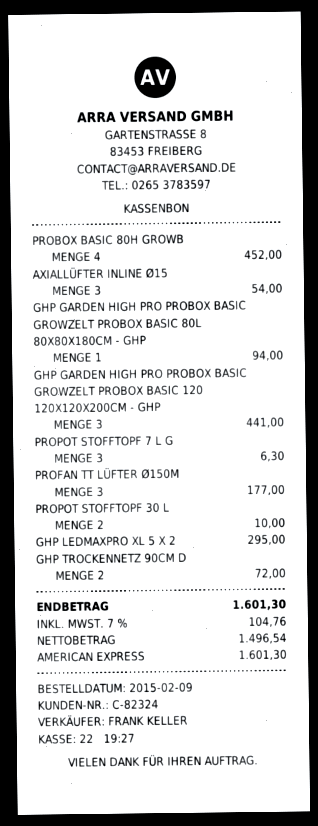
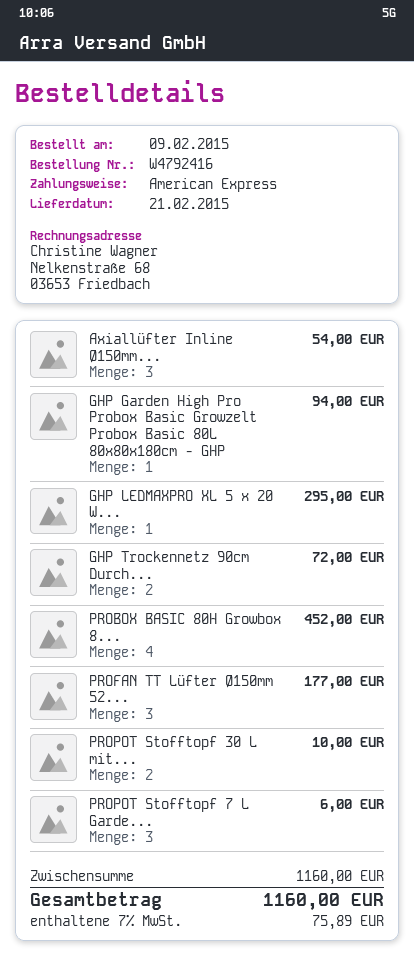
GHP GARDEN HIGH PRO PROBOX BASIC GROWZELT PROBOX BASIC 120 120X120X200CM - GHP: 3 for 441.00 -> none
PROPOT STOFFTOPF 7 L G: 3 for 6.30 -> 3 for 6.00
tax: 7% = 104.76 -> 7% = 75.89
total: 1601.30 -> 1160.00

